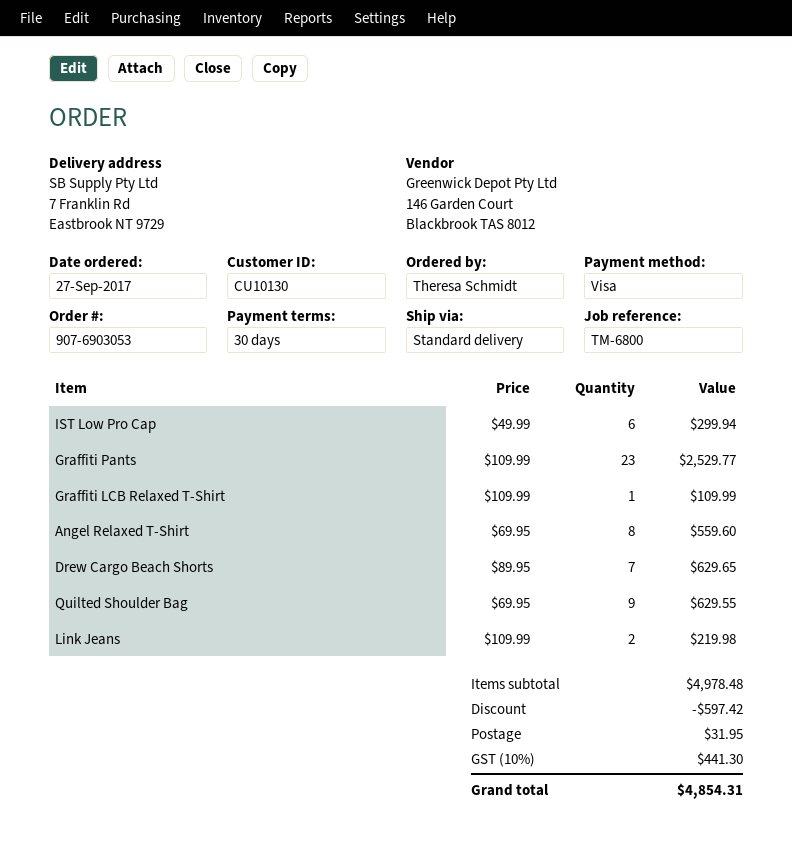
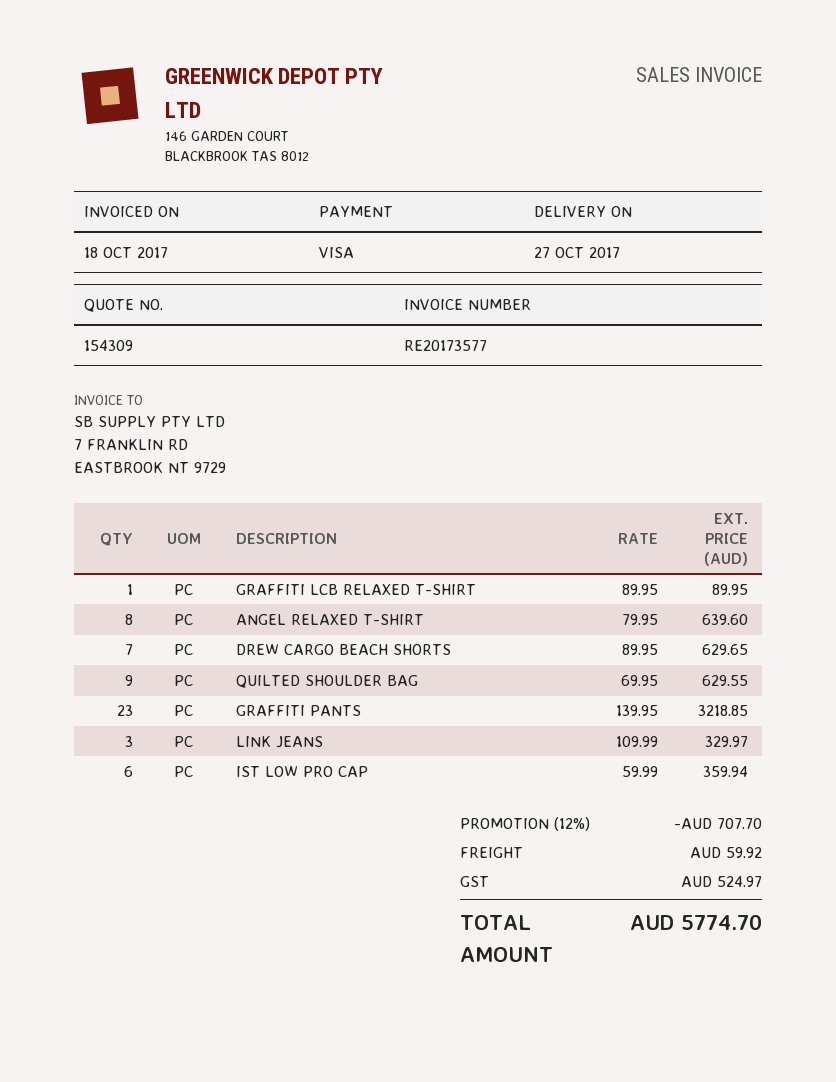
IST Low Pro Cap: 6 x 49.99 = 299.94 -> 6 x 59.99 = 359.94
Graffiti Pants: 23 x 109.99 = 2529.77 -> 23 x 139.95 = 3218.85
Graffiti LCB Relaxed T-Shirt: 1 x 109.99 = 109.99 -> 1 x 89.95 = 89.95
Angel Relaxed T-Shirt: 8 x 69.95 = 559.60 -> 8 x 79.95 = 639.60
Link Jeans: 2 x 109.99 = 219.98 -> 3 x 109.99 = 329.97
discount: 597.42 -> 707.70
shipping: 31.95 -> 59.92
tax: 441.30 -> 524.97
total: 4854.31 -> 5774.70

